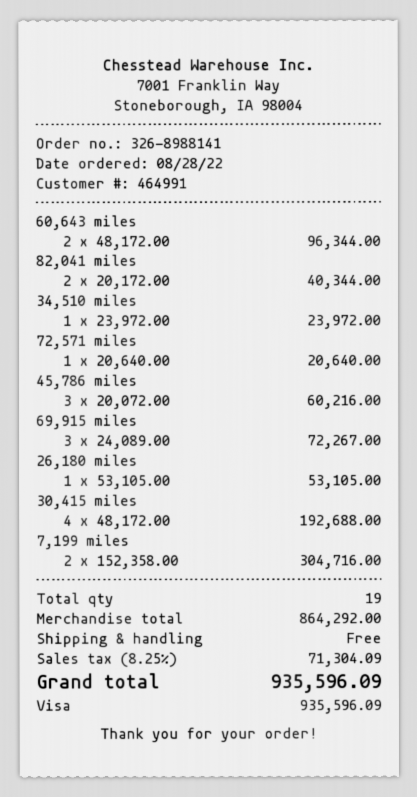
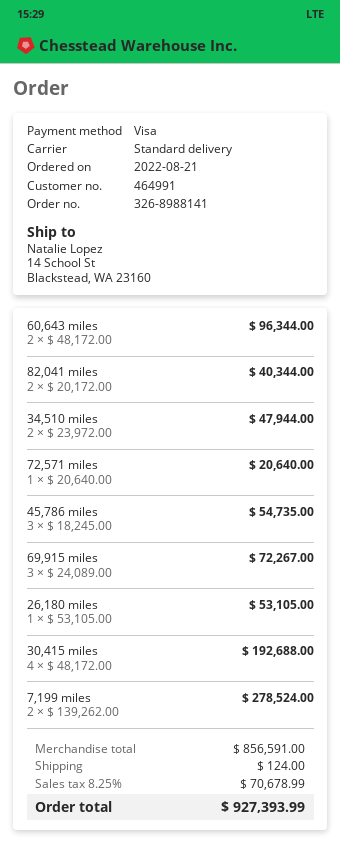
order date: 2022-08-28 -> 2022-08-21
34,510 miles: 1 x 23972.00 = 23972.00 -> 2 x 23972.00 = 47944.00
45,786 miles: 3 x 20072.00 = 60216.00 -> 3 x 18245.00 = 54735.00
7,199 miles: 2 x 152358.00 = 304716.00 -> 2 x 139262.00 = 278524.00
subtotal: 864292.00 -> 856591.00
shipping: 0.00 -> 124.00
tax: 8.25% = 71304.09 -> 8.25% = 70678.99
total: 935596.09 -> 927393.99

